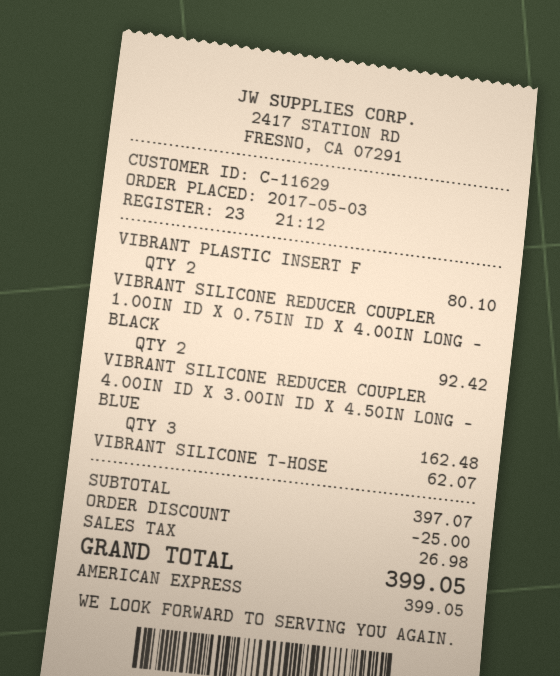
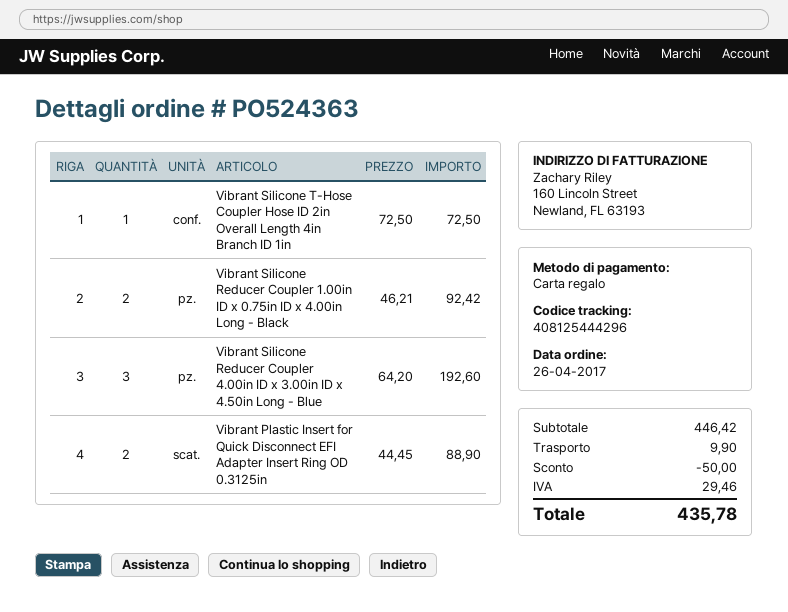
order date: 2017-05-03 -> 2017-04-26
payment method: American Express -> gift card
VIBRANT PLASTIC INSERT F: 2 for 80.10 -> 2 for 88.90
VIBRANT SILICONE REDUCER COUPLER 4.00IN ID X 3.00IN ID X 4.50IN LONG - BLUE: 3 for 162.48 -> 3 for 192.60
VIBRANT SILICONE T-HOSE: 1 for 62.07 -> 1 for 72.50
subtotal: 397.07 -> 446.42
discount: 25.00 -> 50.00
shipping: none -> 9.90
tax: 26.98 -> 29.46
total: 399.05 -> 435.78

